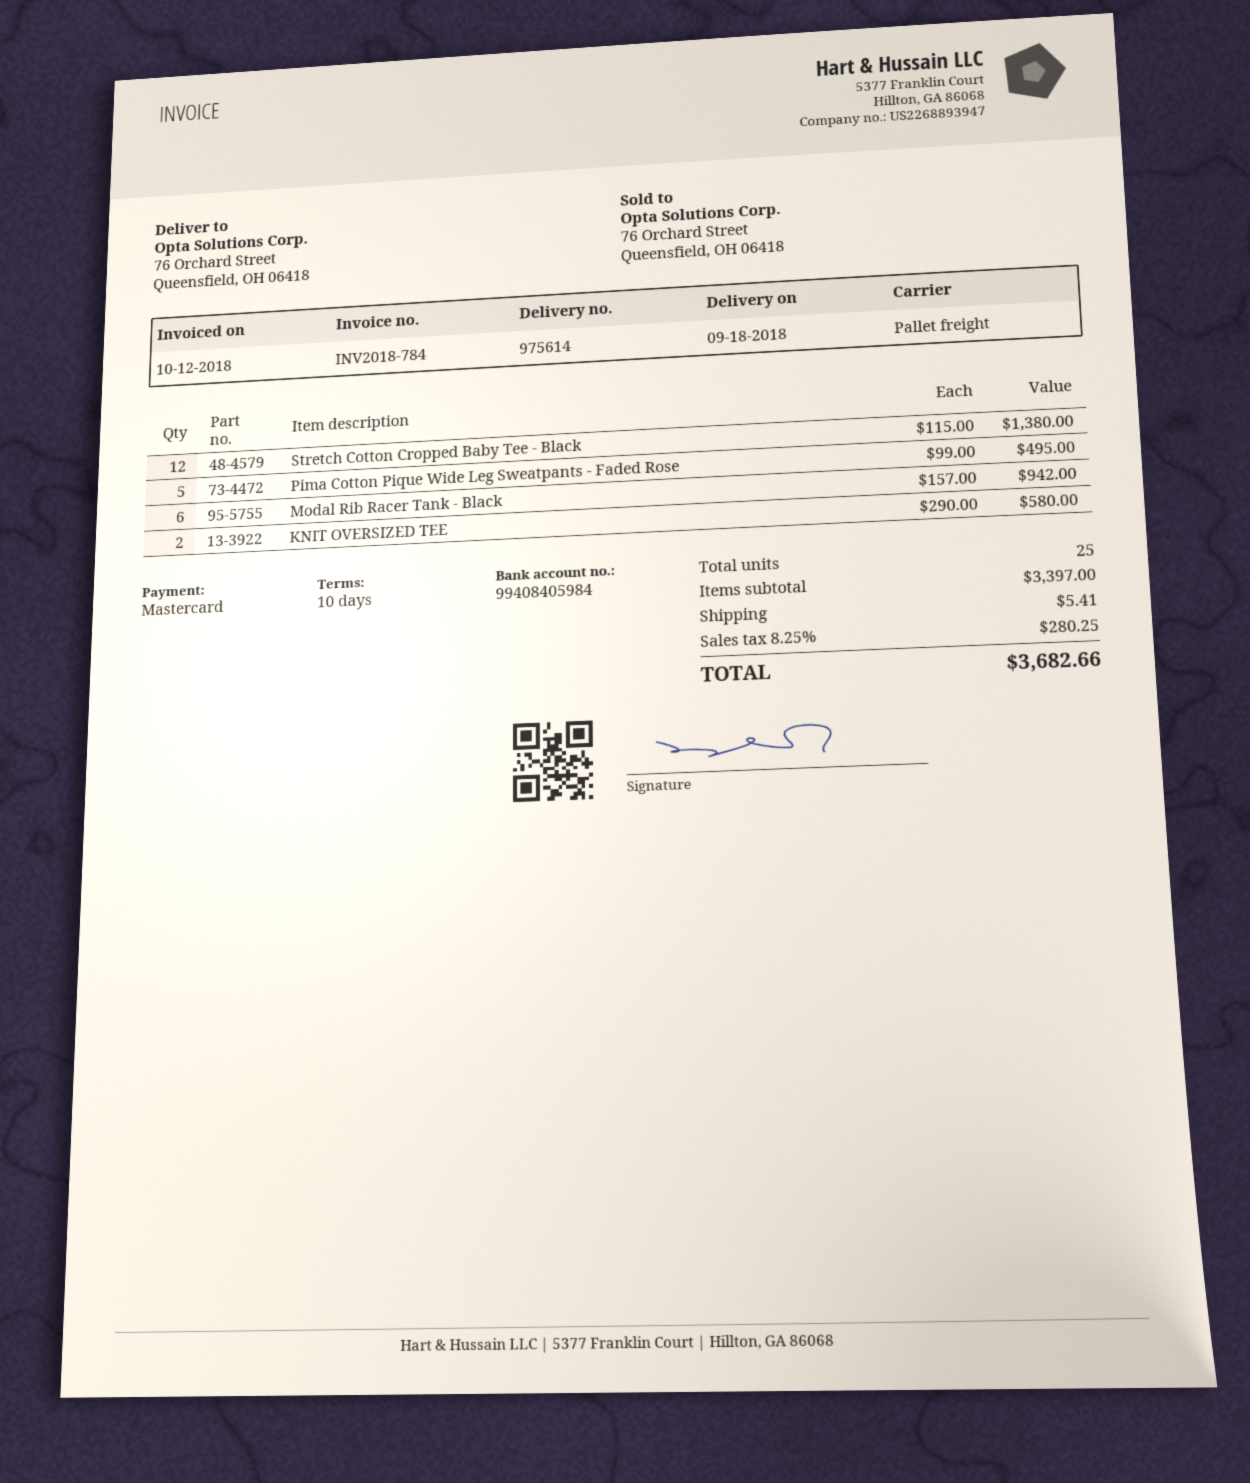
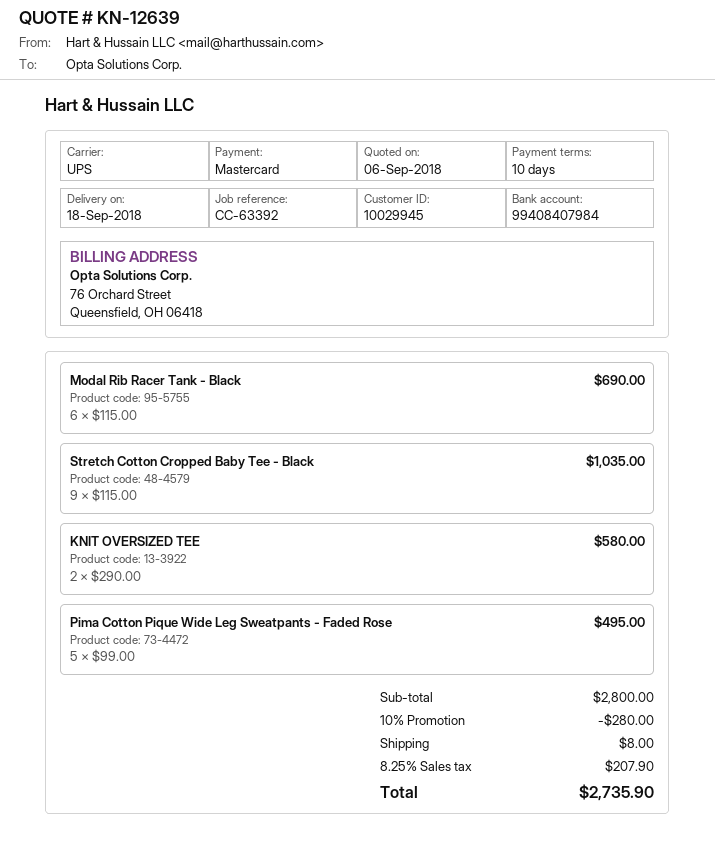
bank account: 99408405984 -> 99408407984
shipping method: pallet freight -> UPS
Stretch Cotton Cropped Baby Tee - Black: 12 x 115.00 = 1380.00 -> 9 x 115.00 = 1035.00
Modal Rib Racer Tank - Black: 6 x 157.00 = 942.00 -> 6 x 115.00 = 690.00
subtotal: 3397.00 -> 2800.00
discount: none -> 10% = 280.00
shipping: 5.41 -> 8.00
tax: 8.25% = 280.25 -> 8.25% = 207.90
total: 3682.66 -> 2735.90

